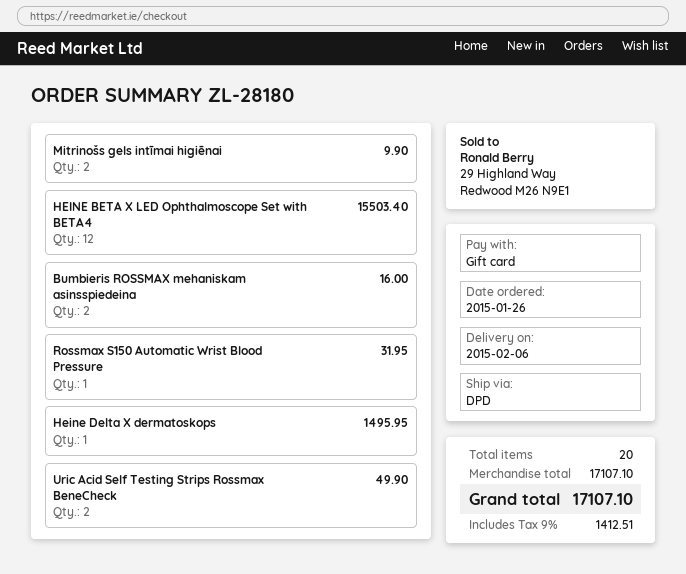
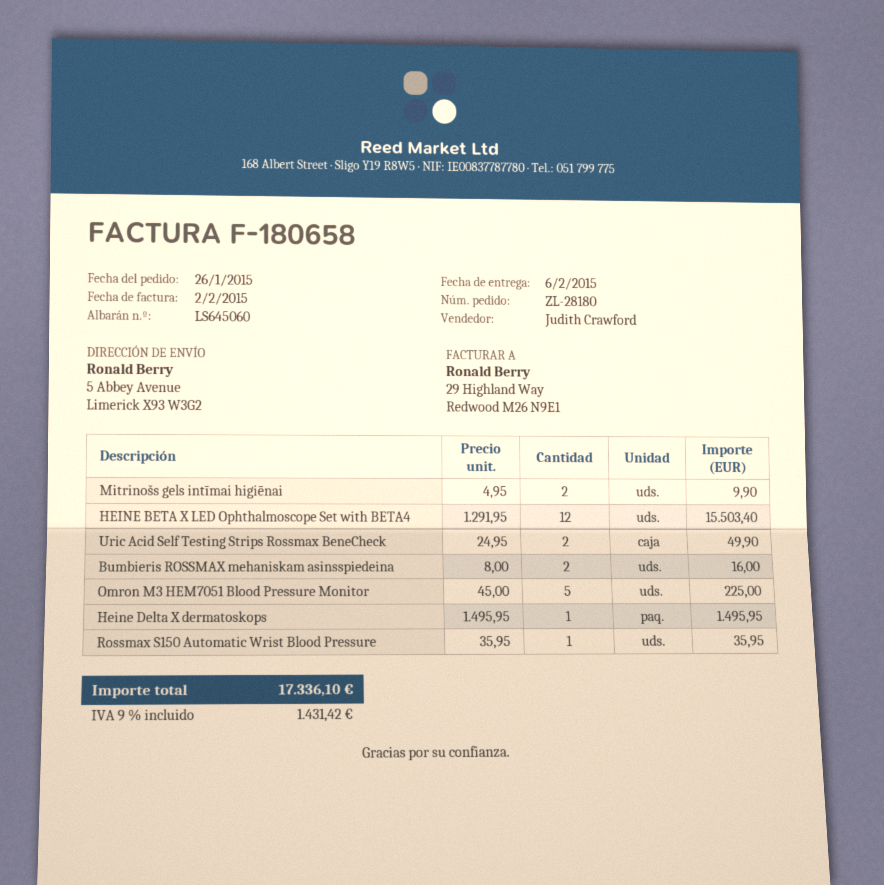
Rossmax S150 Automatic Wrist Blood Pressure: 1 for 31.95 -> 1 for 35.95
Omron M3 HEM7051 Blood Pressure Monitor: none -> 5 for 225.00
tax: 9% = 1412.51 -> 9% = 1431.42
total: 17107.10 -> 17336.10

